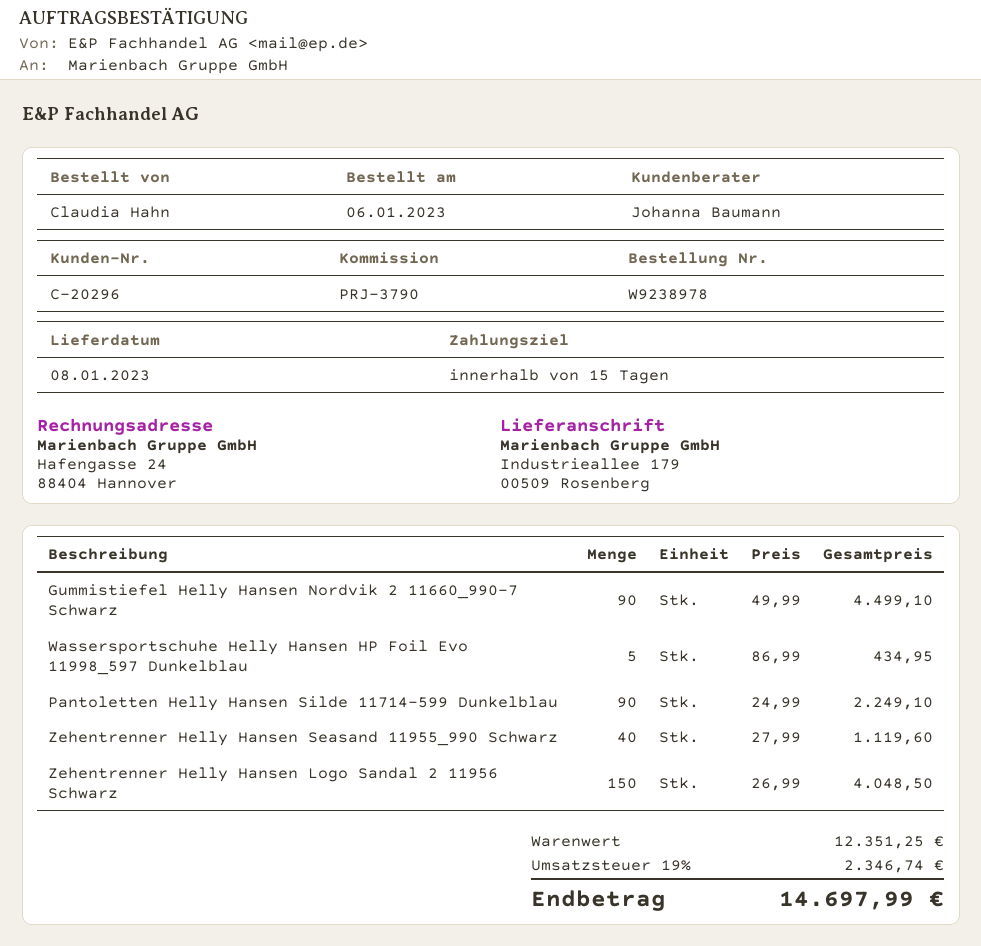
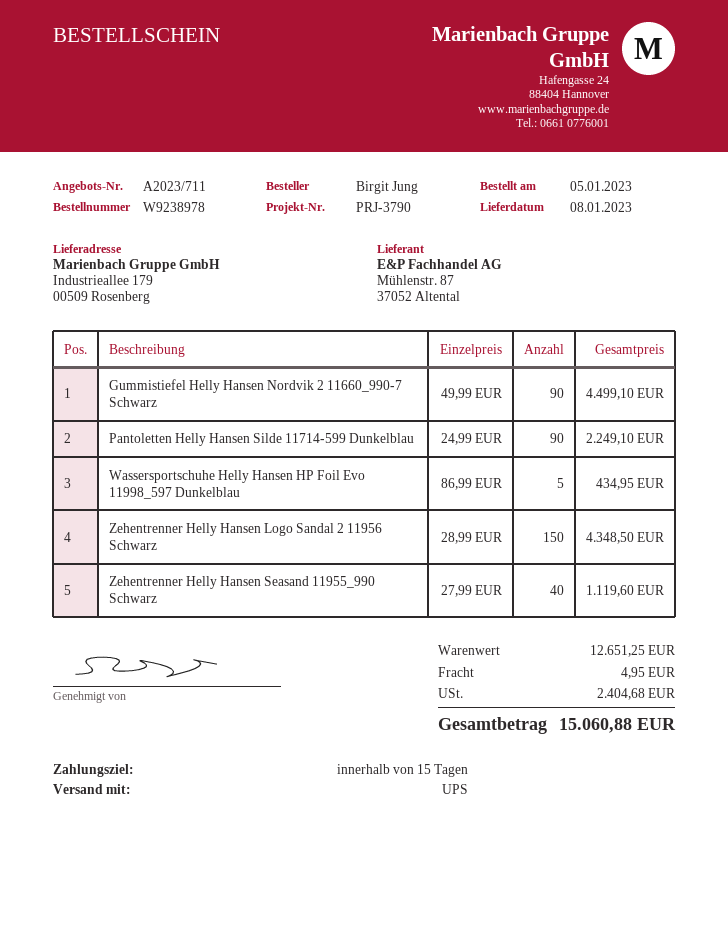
order date: 2023-01-06 -> 2023-01-05
ordered by: Claudia Hahn -> Birgit Jung
Zehentrenner Helly Hansen Logo Sandal 2 11956 Schwarz: 150 x 26.99 = 4048.50 -> 150 x 28.99 = 4348.50
subtotal: 12351.25 -> 12651.25
shipping: none -> 4.95
tax: 2346.74 -> 2404.68
total: 14697.99 -> 15060.88

